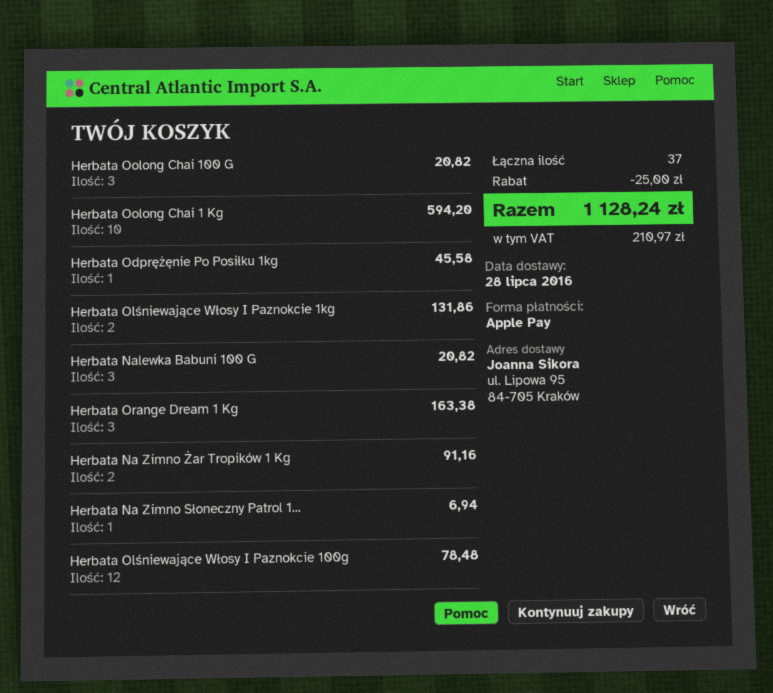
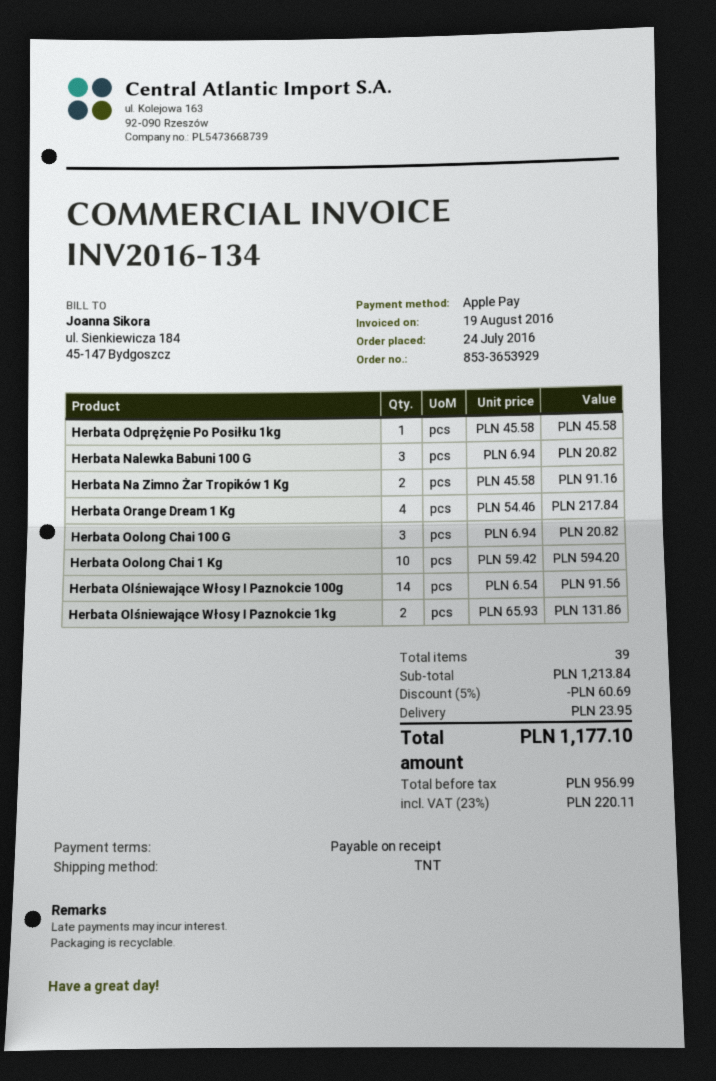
Herbata Orange Dream 1 Kg: 3 for 163.38 -> 4 for 217.84
Herbata Na Zimno Słoneczny Patrol 1...: 1 for 6.94 -> none
Herbata Olśniewające Włosy I Paznokcie 100g: 12 for 78.48 -> 14 for 91.56
total quantity: 37 -> 39
discount: 25.00 -> 60.69
shipping: none -> 23.95
tax: 210.97 -> 220.11
total: 1128.24 -> 1177.10

